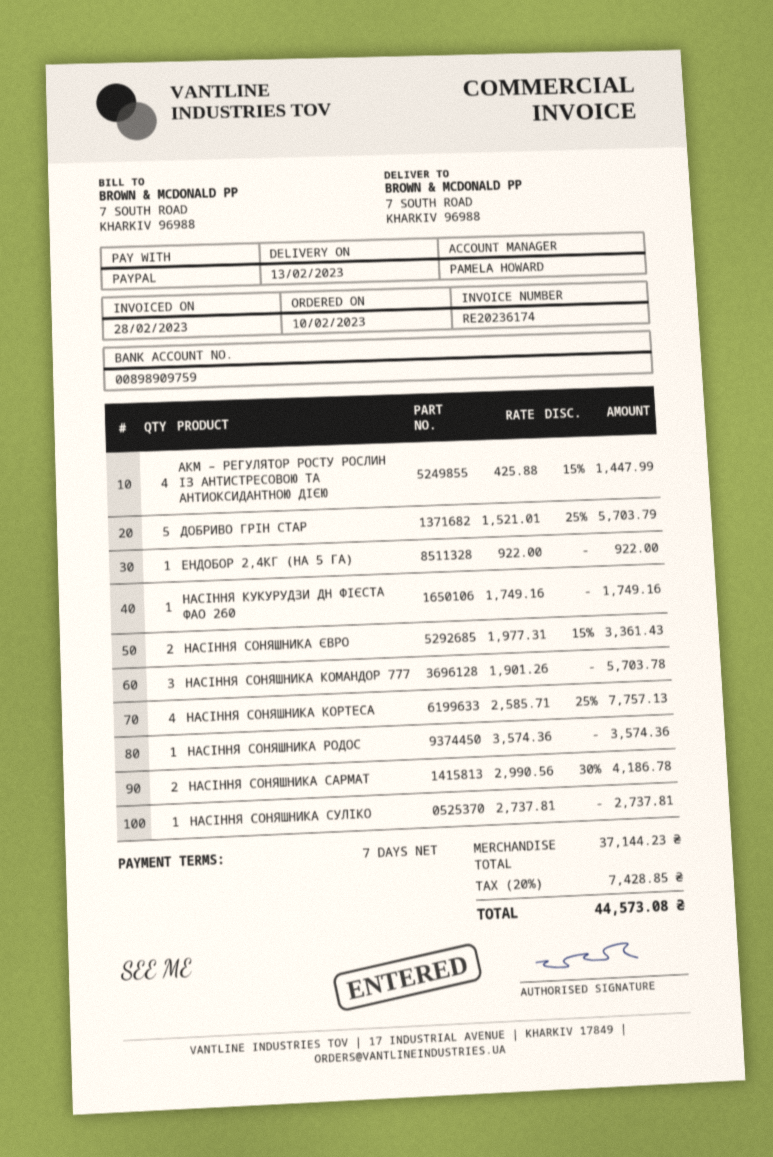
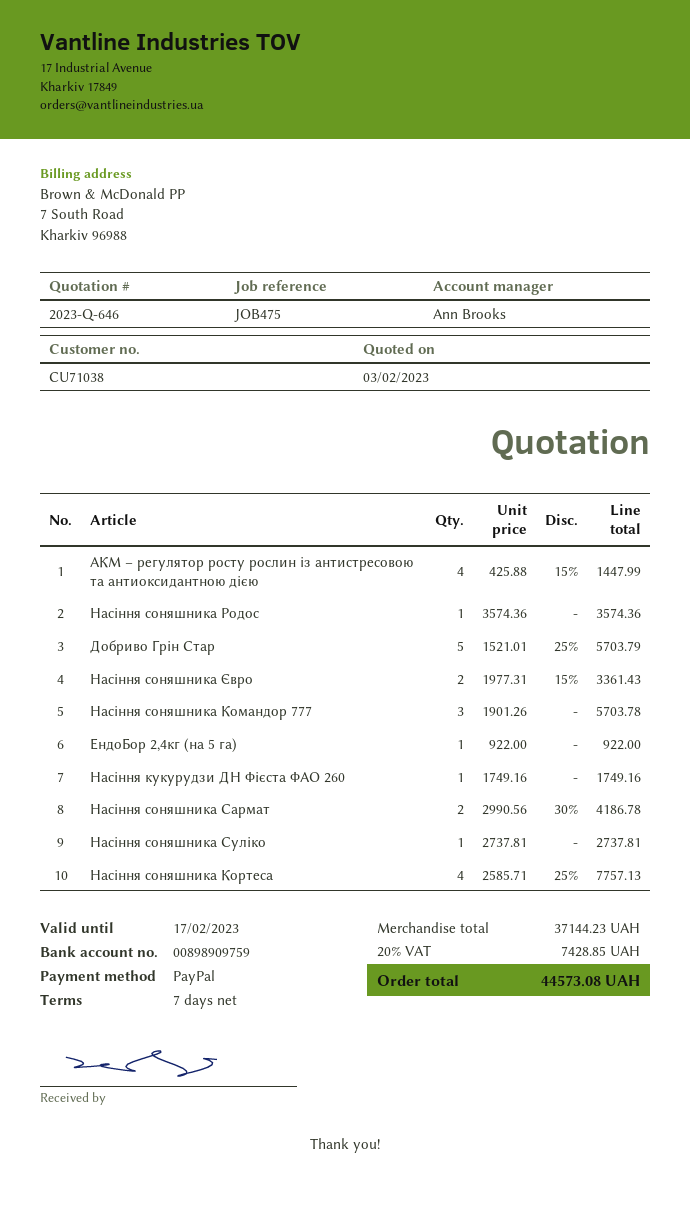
sales rep: PAMELA HOWARD -> Ann Brooks

